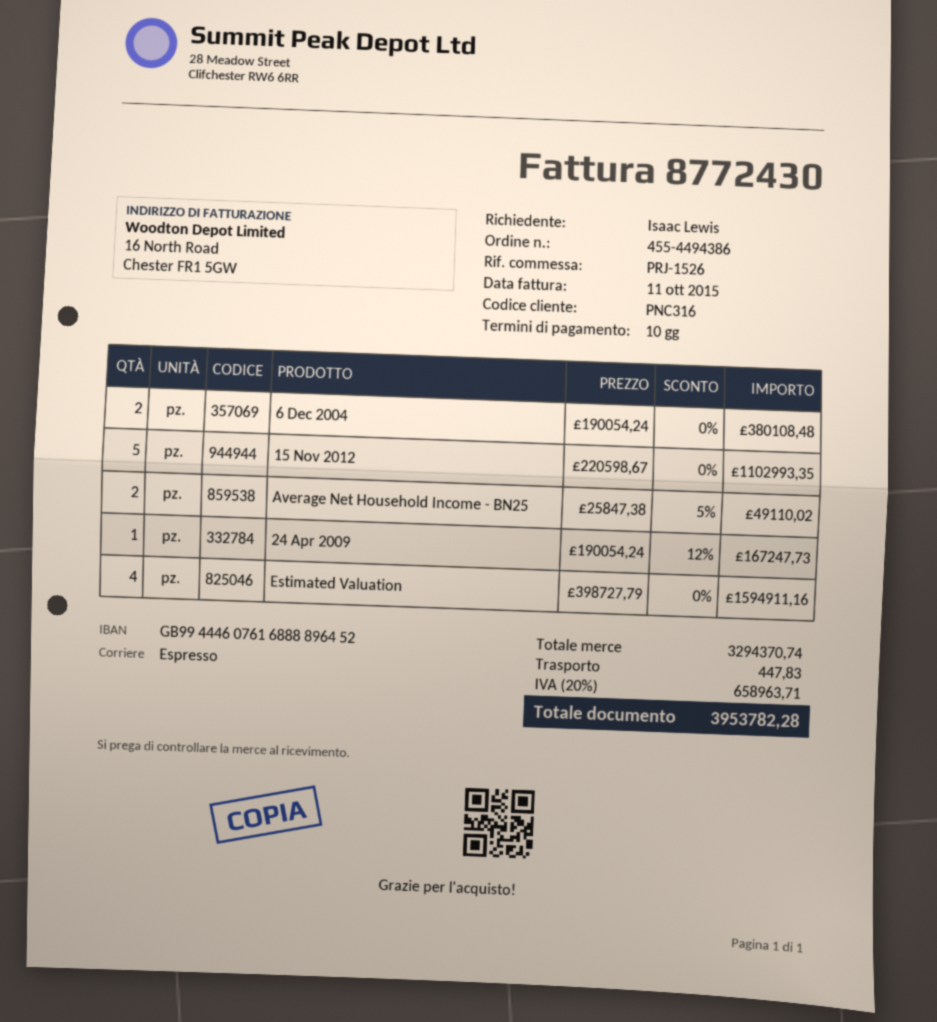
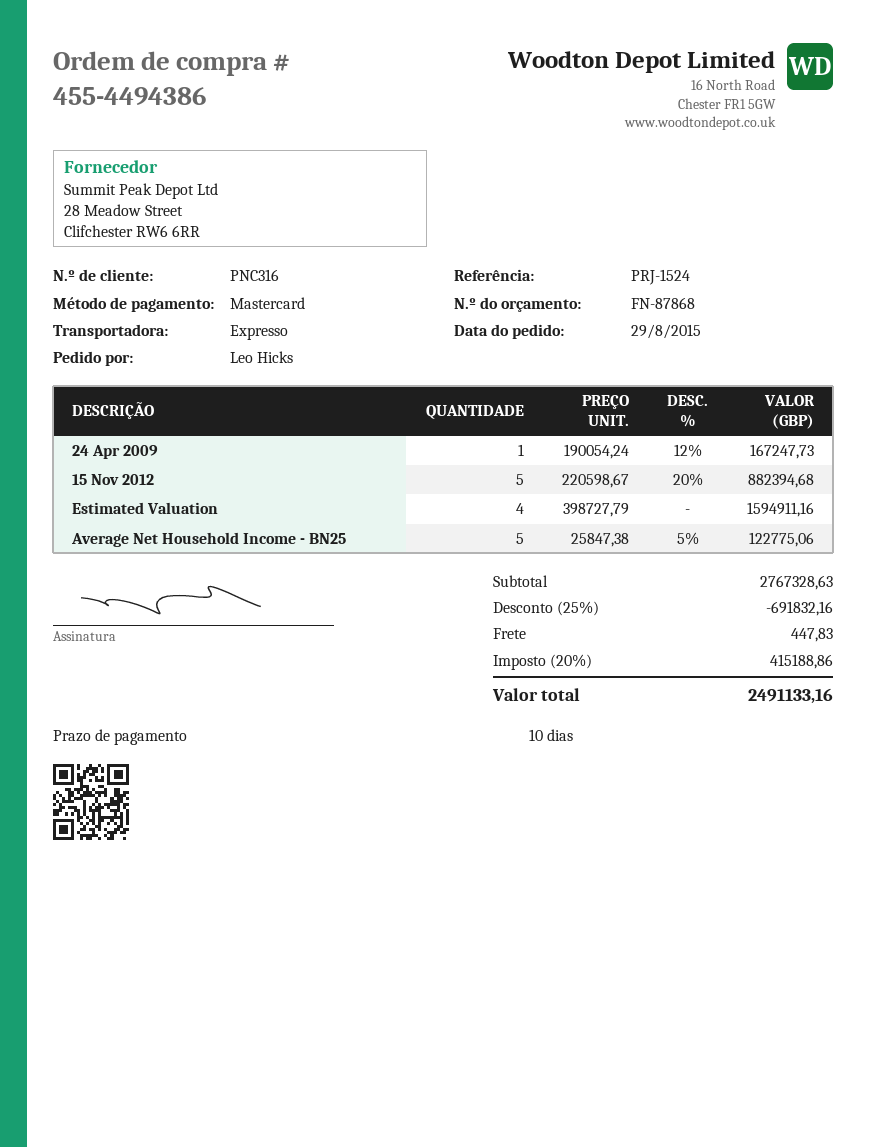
reference: PRJ-1526 -> PRJ-1524
ordered by: Isaac Lewis -> Leo Hicks
6 Dec 2004: 2 x 190054.24 = 380108.48 -> none
15 Nov 2012: 5 x 220598.67 = 1102993.35 -> 5 x 220598.67 - 20% = 882394.68
Average Net Household Income - BN25: 2 x 25847.38 - 5% = 49110.02 -> 5 x 25847.38 - 5% = 122775.06
subtotal: 3294370.74 -> 2767328.63
discount: none -> 25% = 691832.16
tax: 20% = 658963.71 -> 20% = 415188.86
total: 3953782.28 -> 2491133.16

